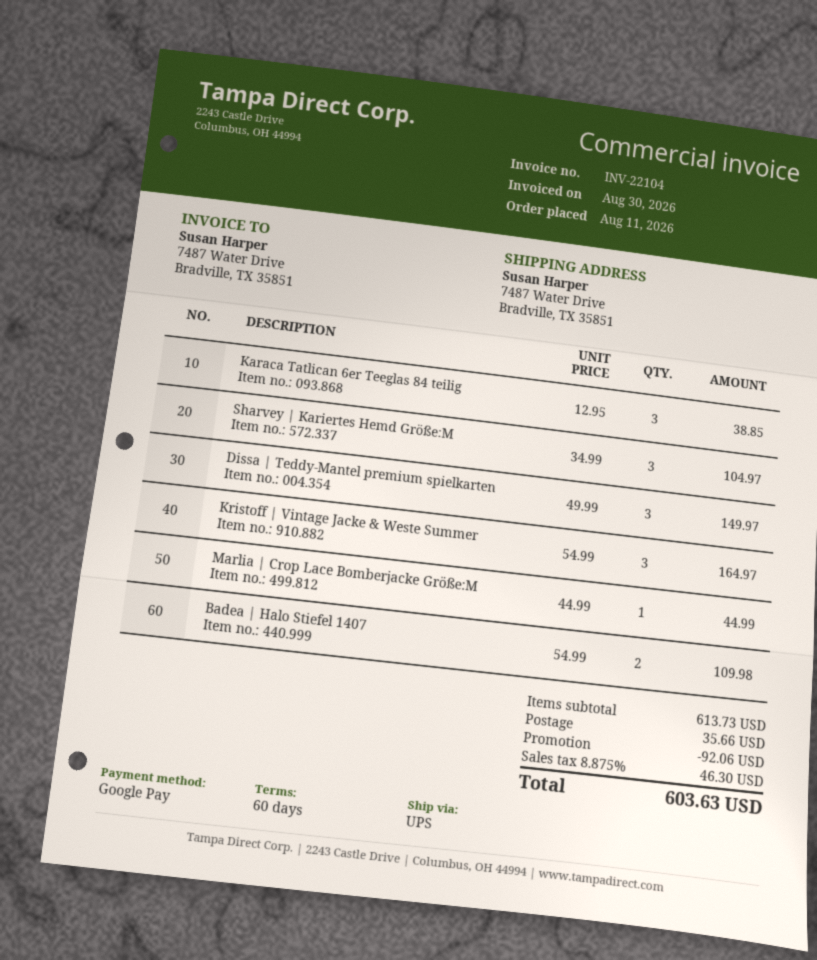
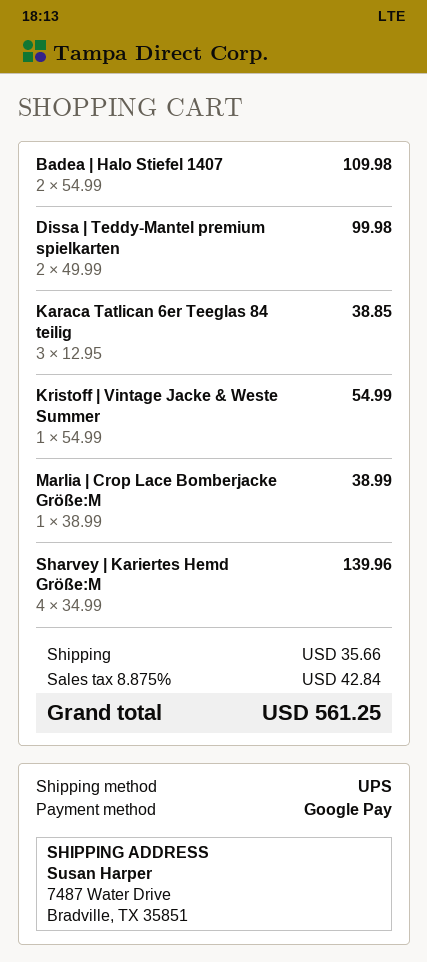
Sharvey | Kariertes Hemd Größe:M: 3 x 34.99 = 104.97 -> 4 x 34.99 = 139.96
Dissa | Teddy-Mantel premium spielkarten: 3 x 49.99 = 149.97 -> 2 x 49.99 = 99.98
Kristoff | Vintage Jacke & Weste Summer: 3 x 54.99 = 164.97 -> 1 x 54.99 = 54.99
Marlia | Crop Lace Bomberjacke Größe:M: 1 x 44.99 = 44.99 -> 1 x 38.99 = 38.99
discount: 92.06 -> none
tax: 8.875% = 46.30 -> 8.875% = 42.84
total: 603.63 -> 561.25

